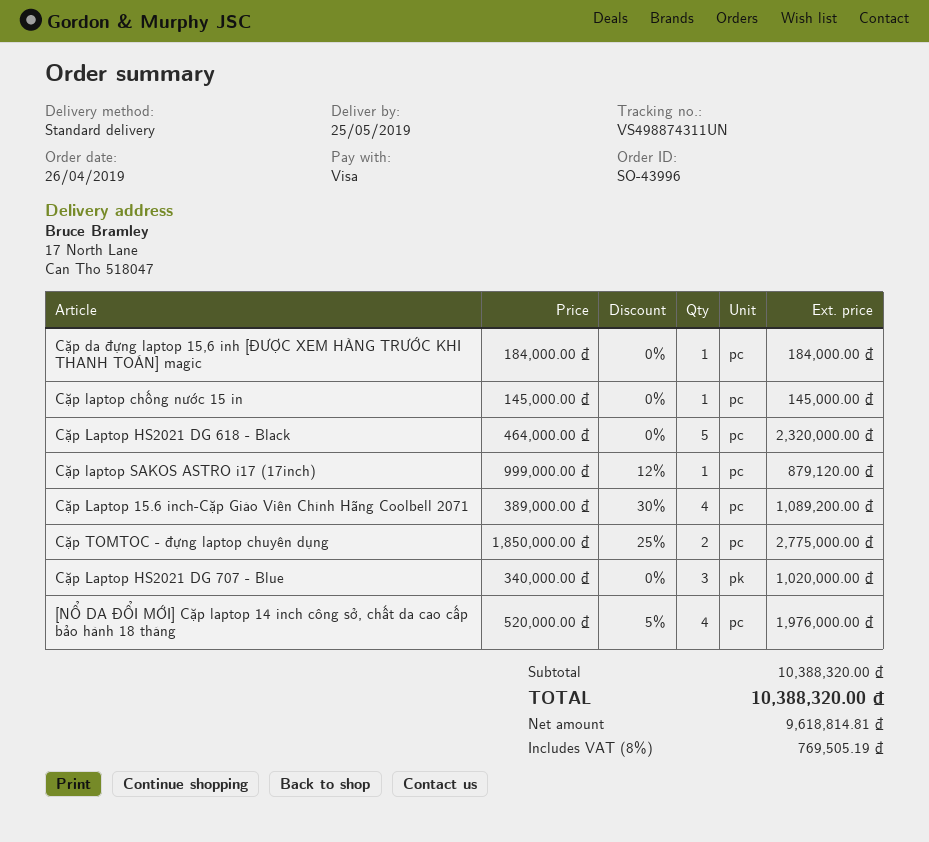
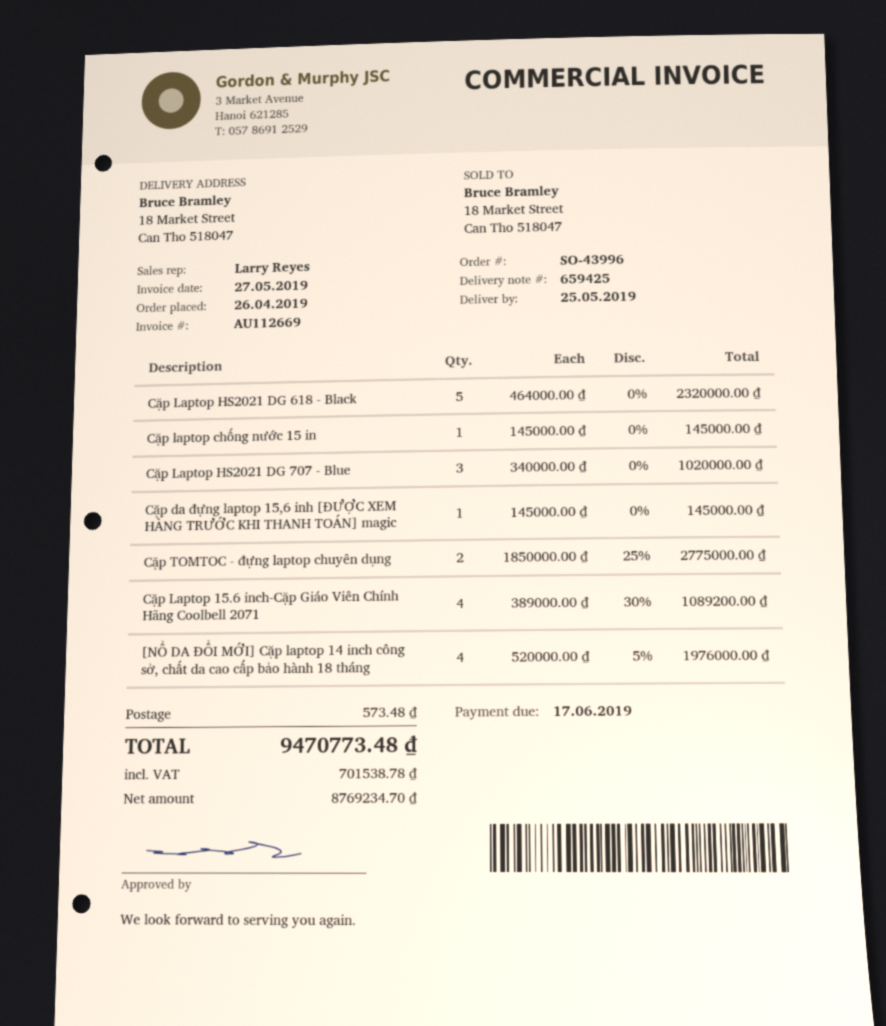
ship to: 17 North Lane, Can Tho 518047 -> 18 Market Street, Can Tho 518047
Cặp da đựng laptop 15,6 inh [ĐƯỢC XEM HÀNG TRƯỚC KHI THANH TOÁN] magic: 1 x 184000.00 = 184000.00 -> 1 x 145000.00 = 145000.00
Cặp laptop SAKOS ASTRO i17 (17inch): 1 x 999000.00 - 12% = 879120.00 -> none
shipping: none -> 573.48
net: 9618814.81 -> 8769234.70
tax: 769505.19 -> 701538.78
total: 10388320.00 -> 9470773.48

